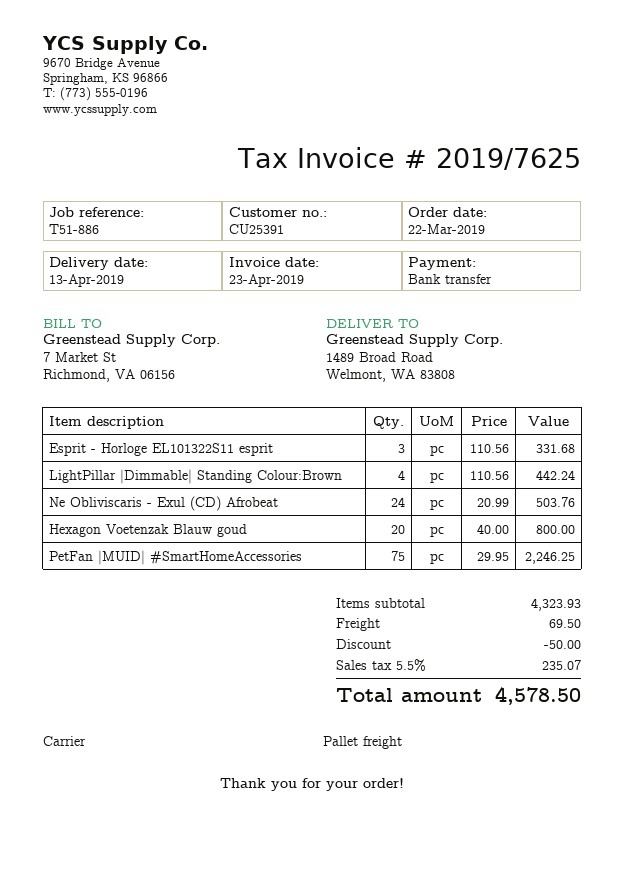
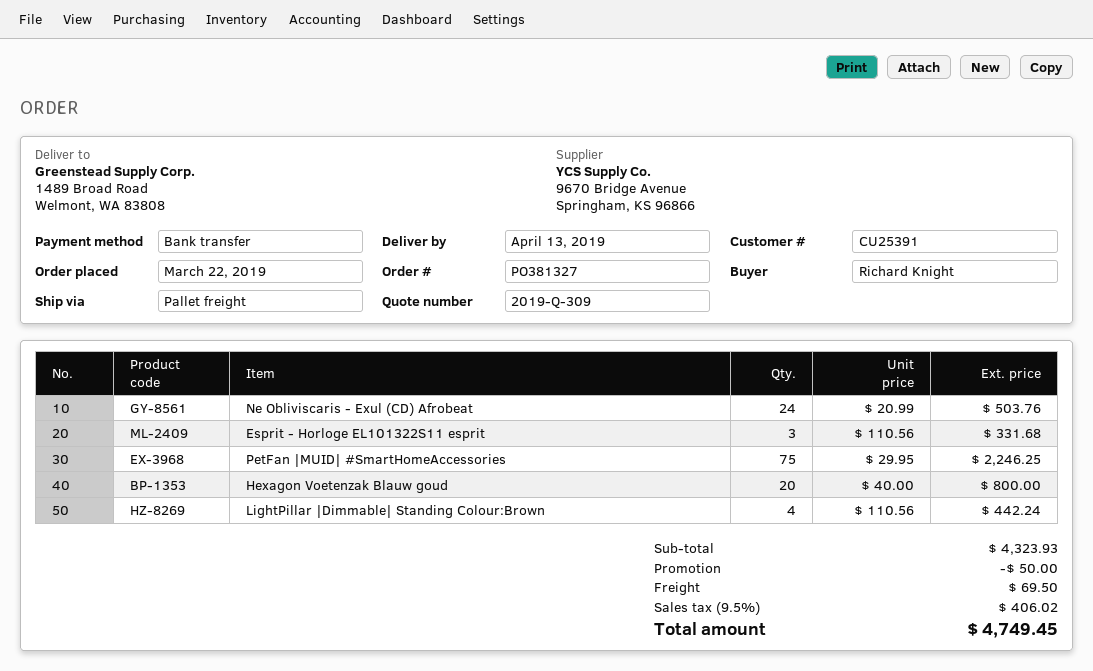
tax: 5.5% = 235.07 -> 9.5% = 406.02
total: 4578.50 -> 4749.45

